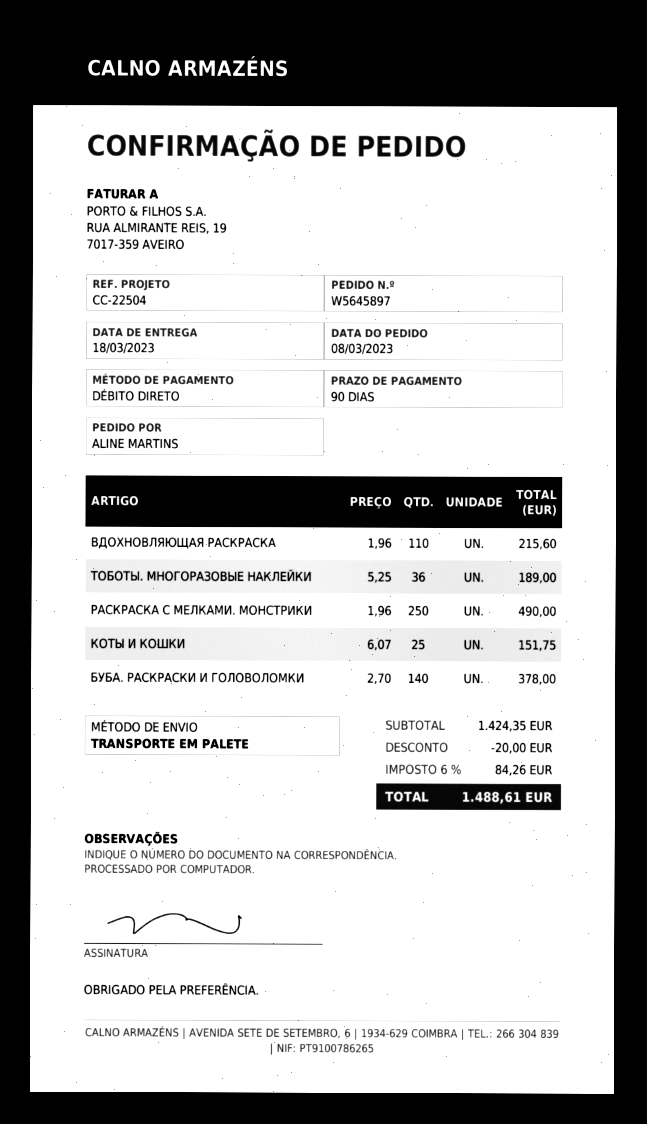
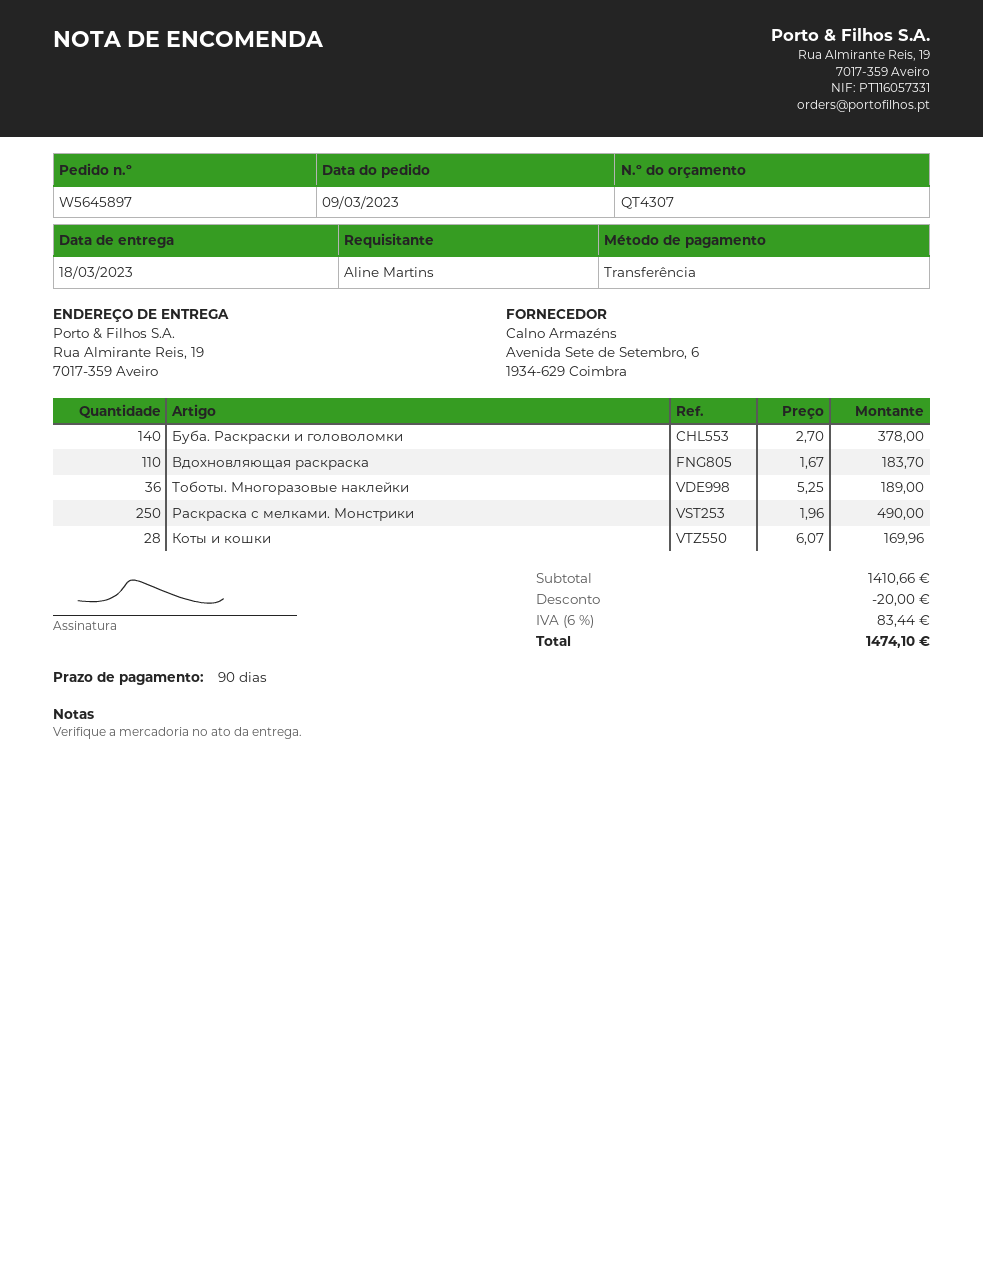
order date: 2023-03-08 -> 2023-03-09
payment method: direct debit -> bank transfer
ВДОХНОВЛЯЮЩАЯ РАСКРАСКА: 110 x 1.96 = 215.60 -> 110 x 1.67 = 183.70
КОТЫ И КОШКИ: 25 x 6.07 = 151.75 -> 28 x 6.07 = 169.96
subtotal: 1424.35 -> 1410.66
tax: 6% = 84.26 -> 6% = 83.44
total: 1488.61 -> 1474.10

